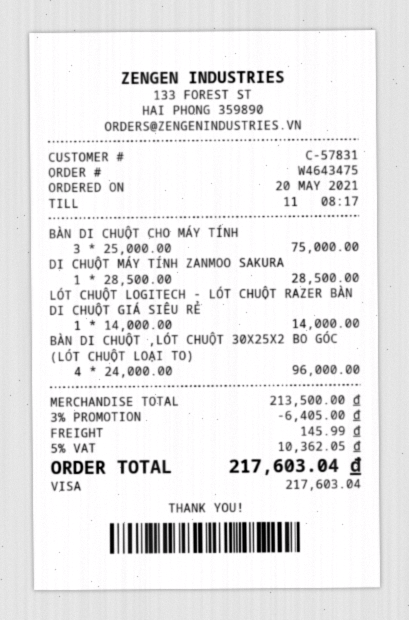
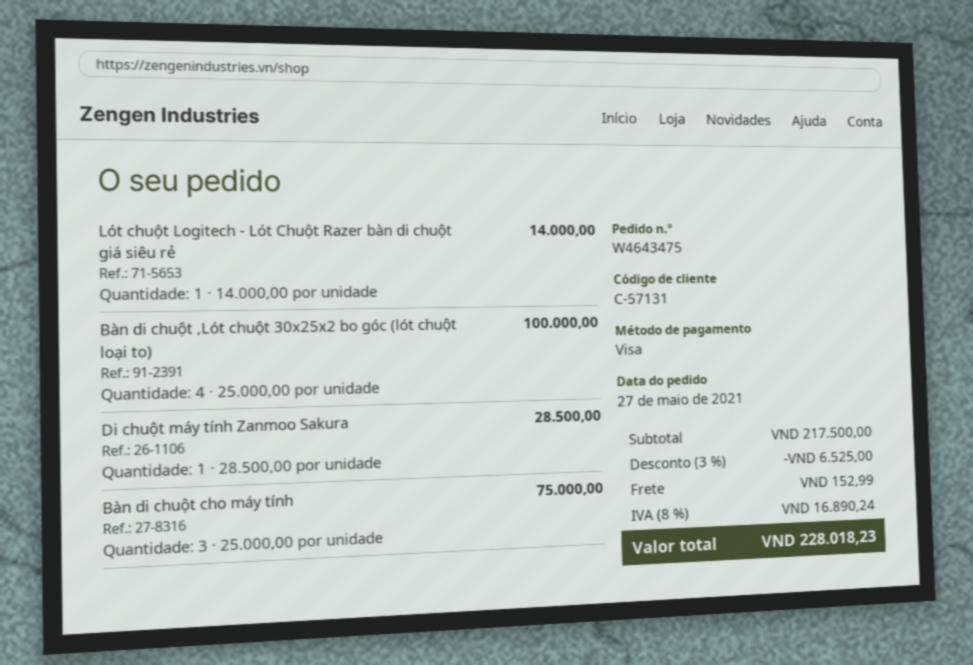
order date: 2021-05-20 -> 2021-05-27
customer number: C-57831 -> C-57131
BÀN DI CHUỘT ,LÓT CHUỘT 30X25X2 BO GÓC (LÓT CHUỘT LOẠI TO): 4 x 24000.00 = 96000.00 -> 4 x 25000.00 = 100000.00
subtotal: 213500.00 -> 217500.00
discount: 3% = 6405.00 -> 3% = 6525.00
shipping: 145.99 -> 152.99
tax: 5% = 10362.05 -> 8% = 16890.24
total: 217603.04 -> 228018.23

